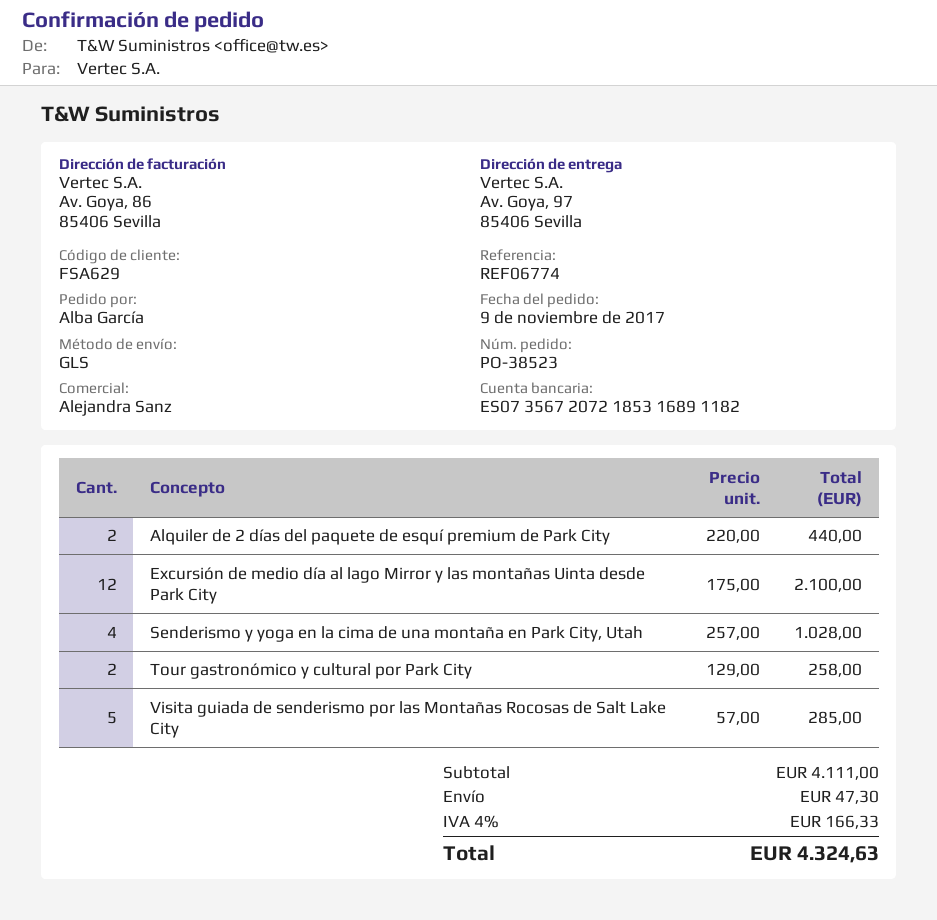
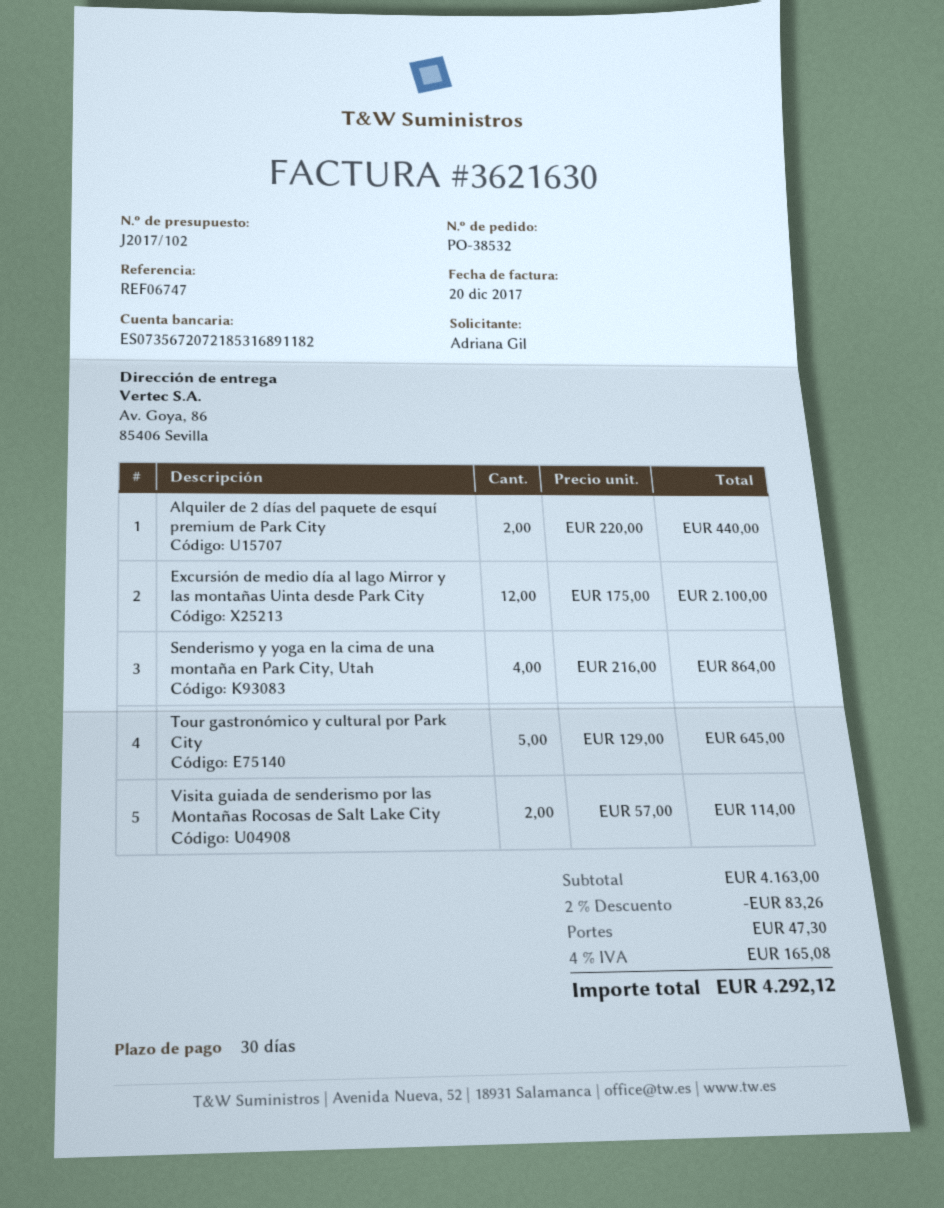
order number: PO-38523 -> PO-38532
reference: REF06774 -> REF06747
ordered by: Alba García -> Adriana Gil
ship to: Av. Goya, 97, 85406 Sevilla -> Av. Goya, 86, 85406 Sevilla
Senderismo y yoga en la cima de una montaña en Park City, Utah: 4 x 257.00 = 1028.00 -> 4 x 216.00 = 864.00
Tour gastronómico y cultural por Park City: 2 x 129.00 = 258.00 -> 5 x 129.00 = 645.00
Visita guiada de senderismo por las Montañas Rocosas de Salt Lake City: 5 x 57.00 = 285.00 -> 2 x 57.00 = 114.00
subtotal: 4111.00 -> 4163.00
discount: none -> 2% = 83.26
tax: 4% = 166.33 -> 4% = 165.08
total: 4324.63 -> 4292.12

